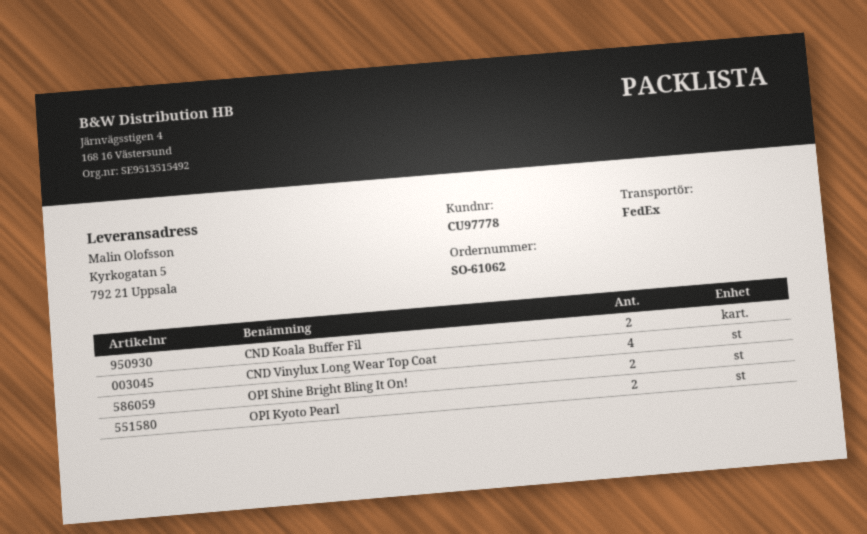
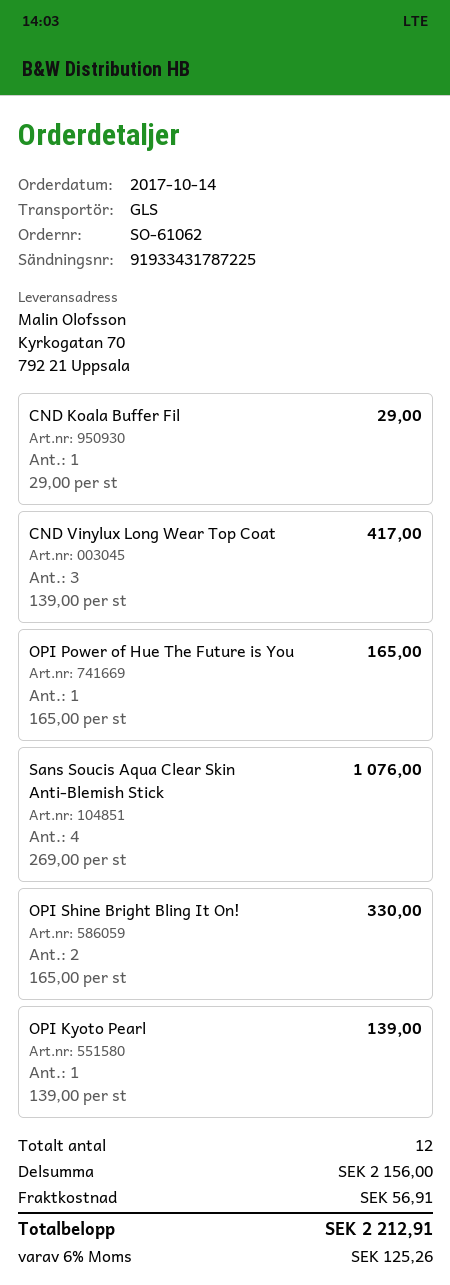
shipping method: FedEx -> GLS
ship to: Kyrkogatan 5, 792 21 Uppsala -> Kyrkogatan 70, 792 21 Uppsala
CND Koala Buffer Fil: 2 -> 1
CND Vinylux Long Wear Top Coat: 4 -> 3
OPI Kyoto Pearl: 2 -> 1
OPI Power of Hue The Future is You: none -> 1
Sans Soucis Aqua Clear Skin Anti-Blemish Stick: none -> 4

